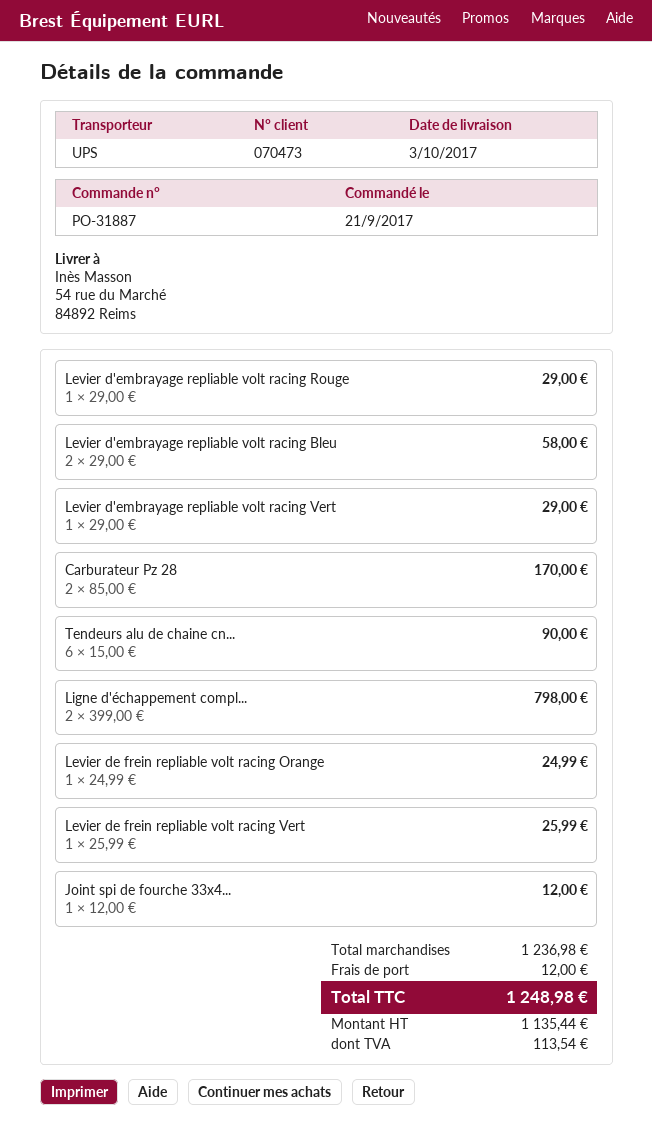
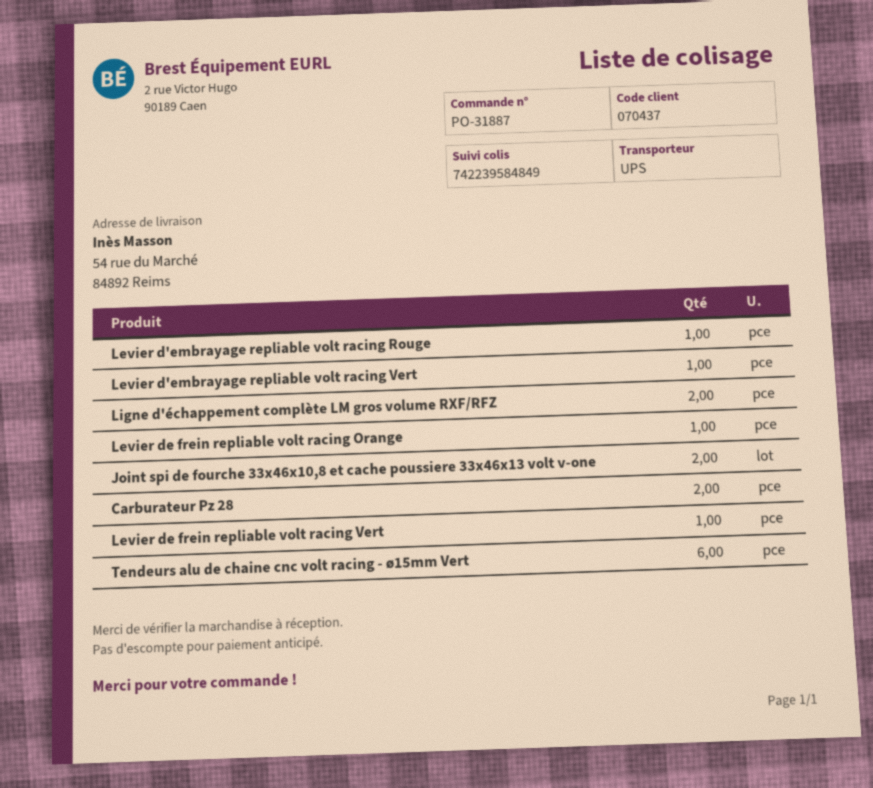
customer number: 070473 -> 070437
Levier d'embrayage repliable volt racing Bleu: 2 -> none
Joint spi de fourche 33x4...: 1 -> 2

